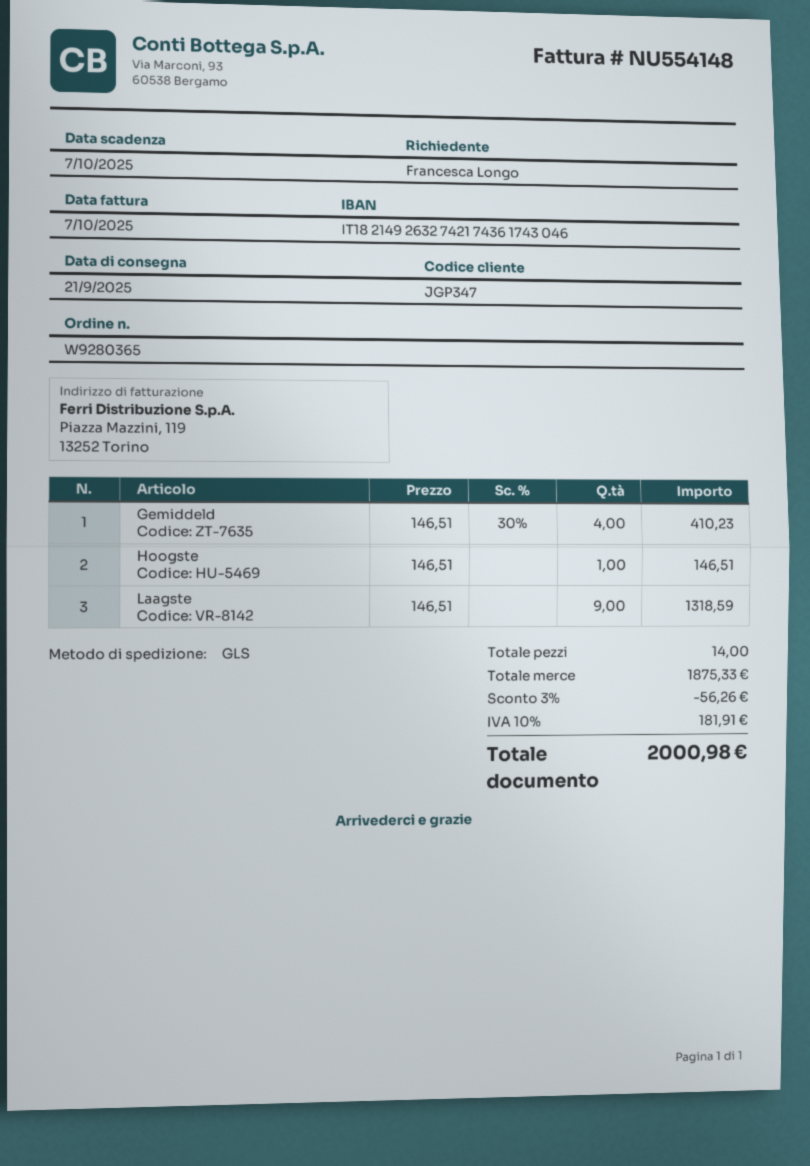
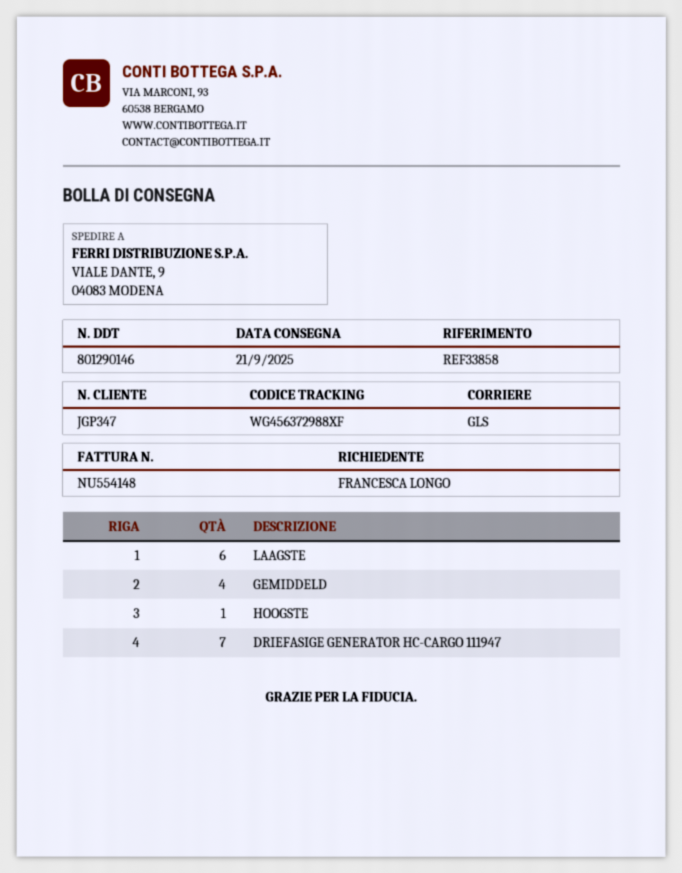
Laagste: 9 -> 6
DRIEFASIGE GENERATOR HC-CARGO 111947: none -> 7

